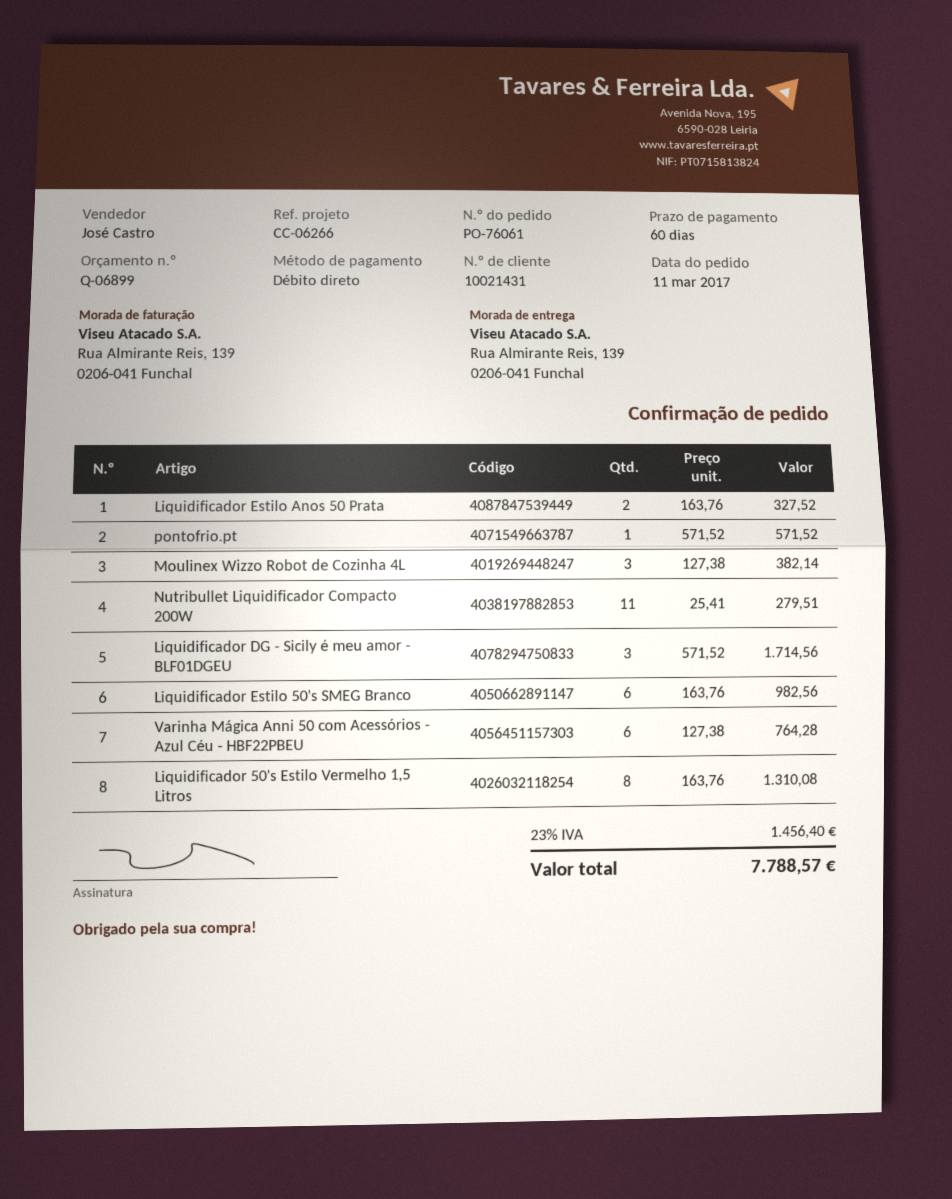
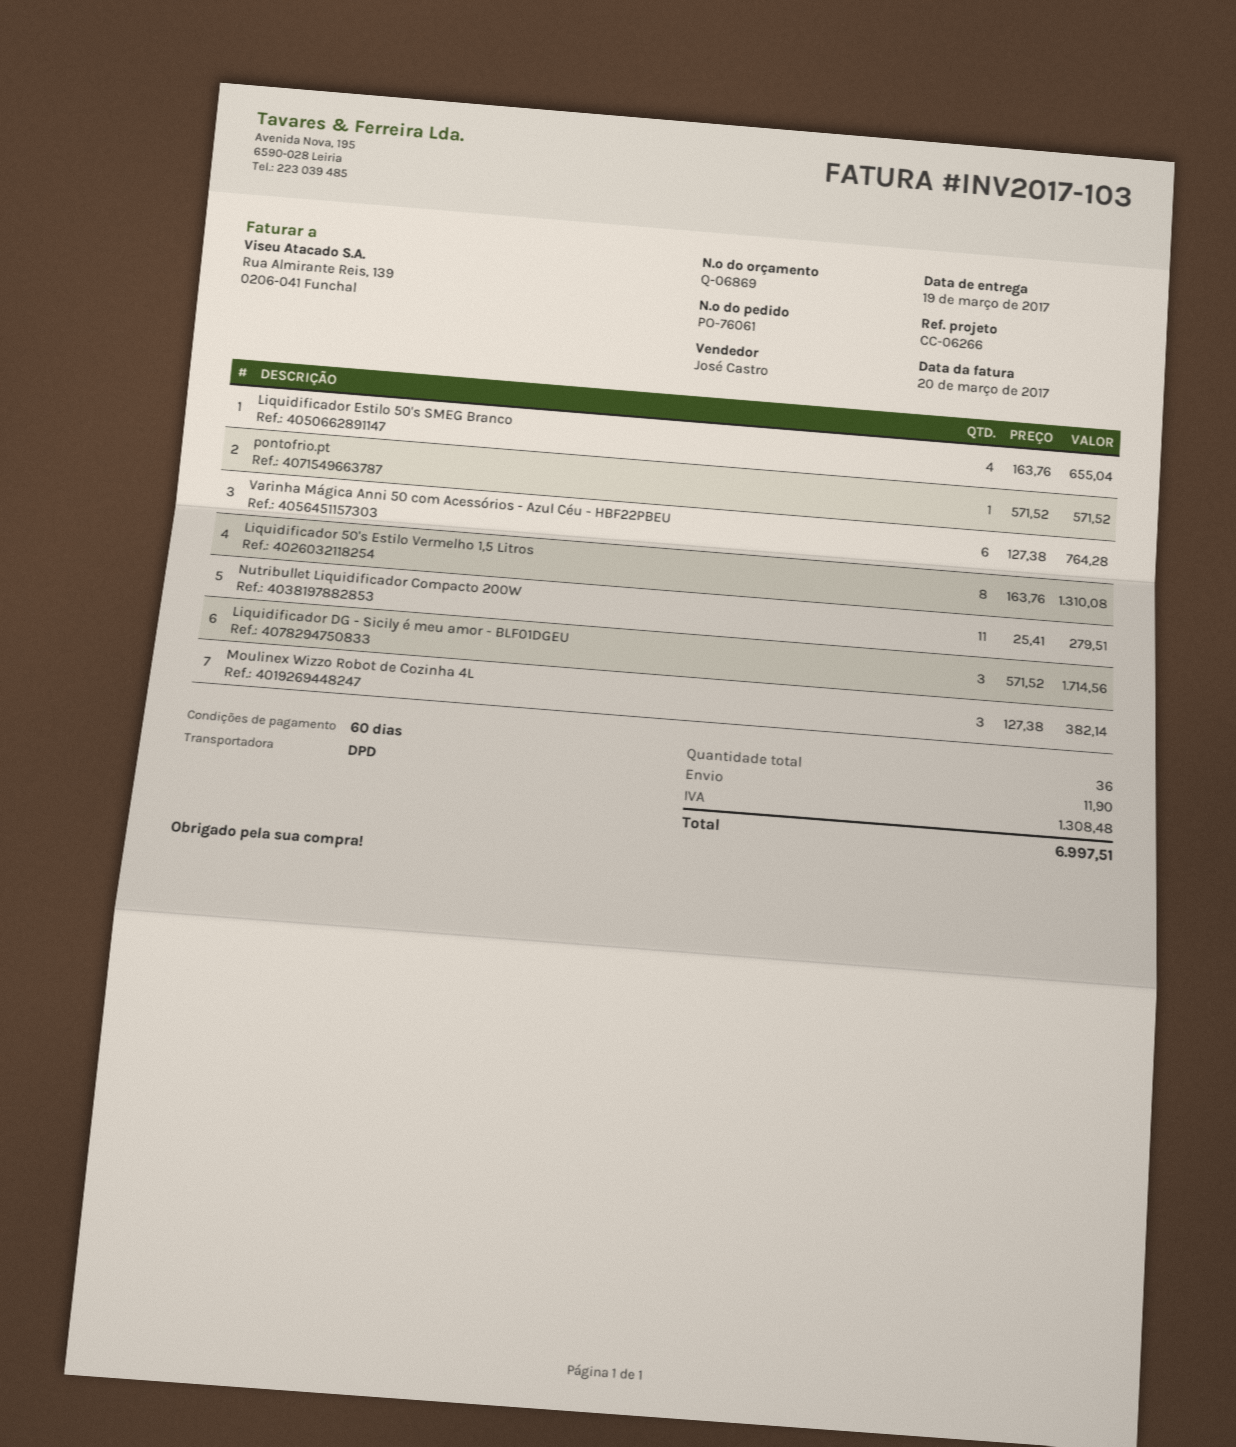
quote number: Q-06899 -> Q-06869
Liquidificador Estilo Anos 50 Prata: 2 x 163.76 = 327.52 -> none
Liquidificador Estilo 50's SMEG Branco: 6 x 163.76 = 982.56 -> 4 x 163.76 = 655.04
shipping: none -> 11.90
tax: 1456.40 -> 1308.48
total: 7788.57 -> 6997.51

